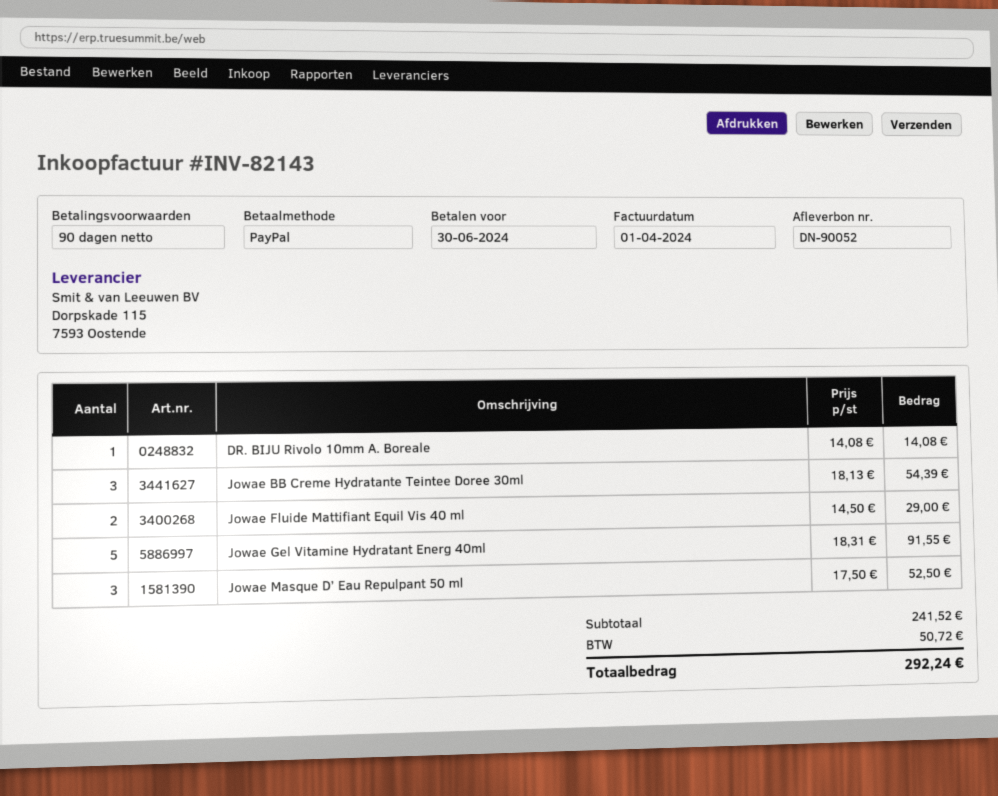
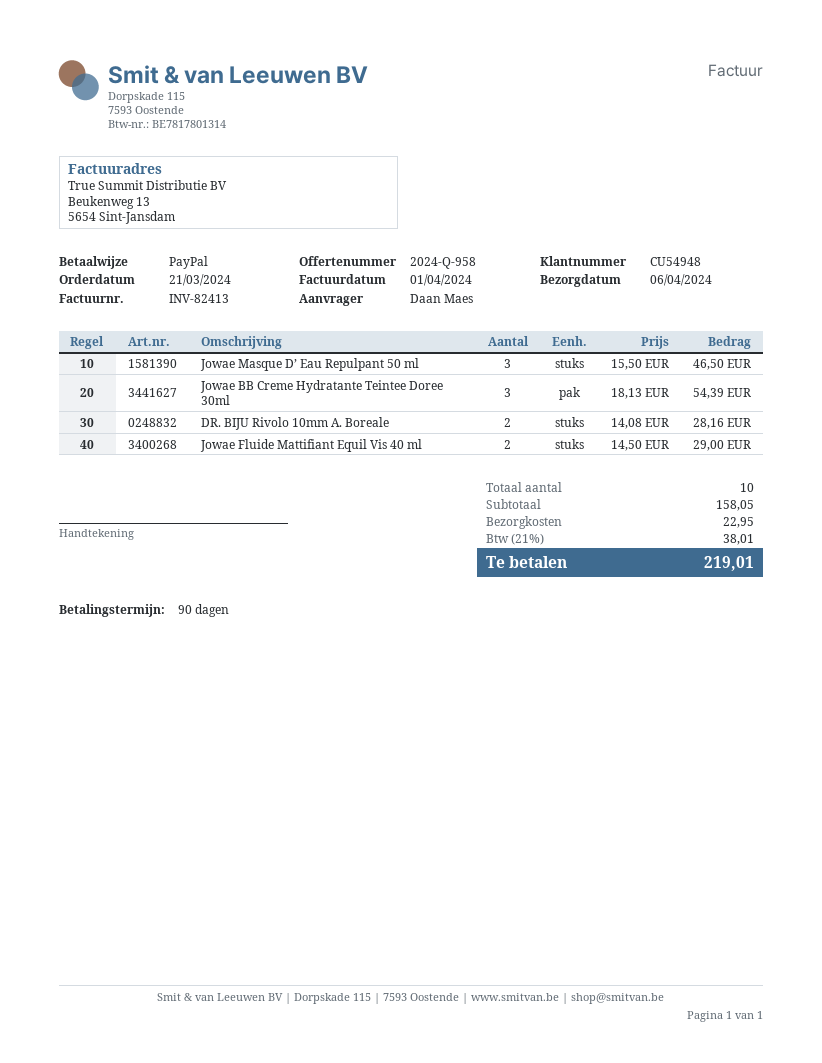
invoice number: INV-82143 -> INV-82413
DR. BIJU Rivolo 10mm A. Boreale: 1 x 14.08 = 14.08 -> 2 x 14.08 = 28.16
Jowae Gel Vitamine Hydratant Energ 40ml: 5 x 18.31 = 91.55 -> none
Jowae Masque D’ Eau Repulpant 50 ml: 3 x 17.50 = 52.50 -> 3 x 15.50 = 46.50
subtotal: 241.52 -> 158.05
shipping: none -> 22.95
tax: 50.72 -> 38.01
total: 292.24 -> 219.01

